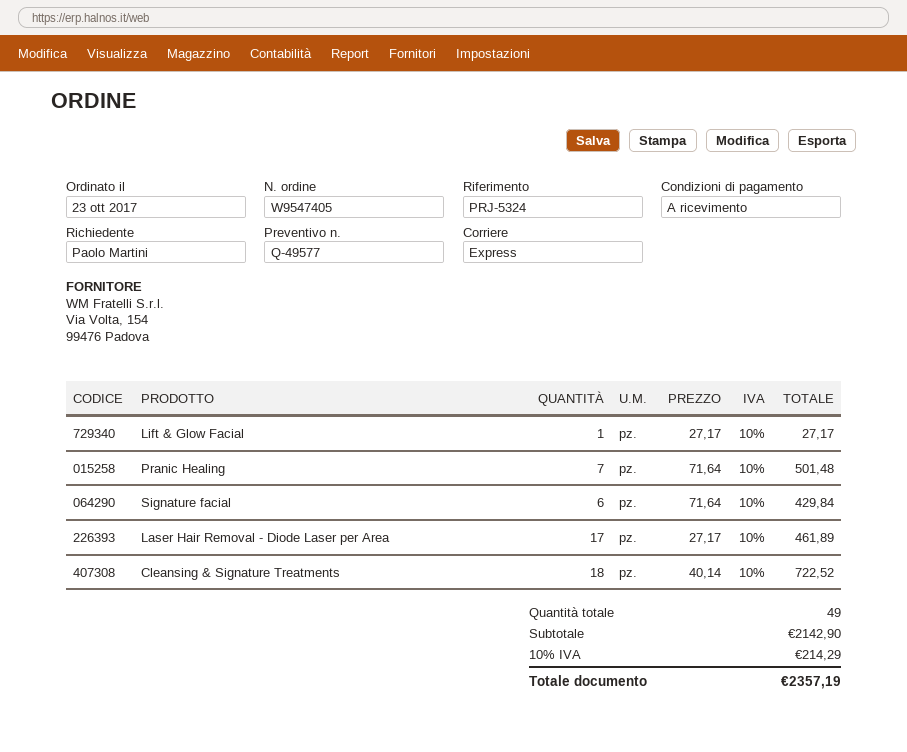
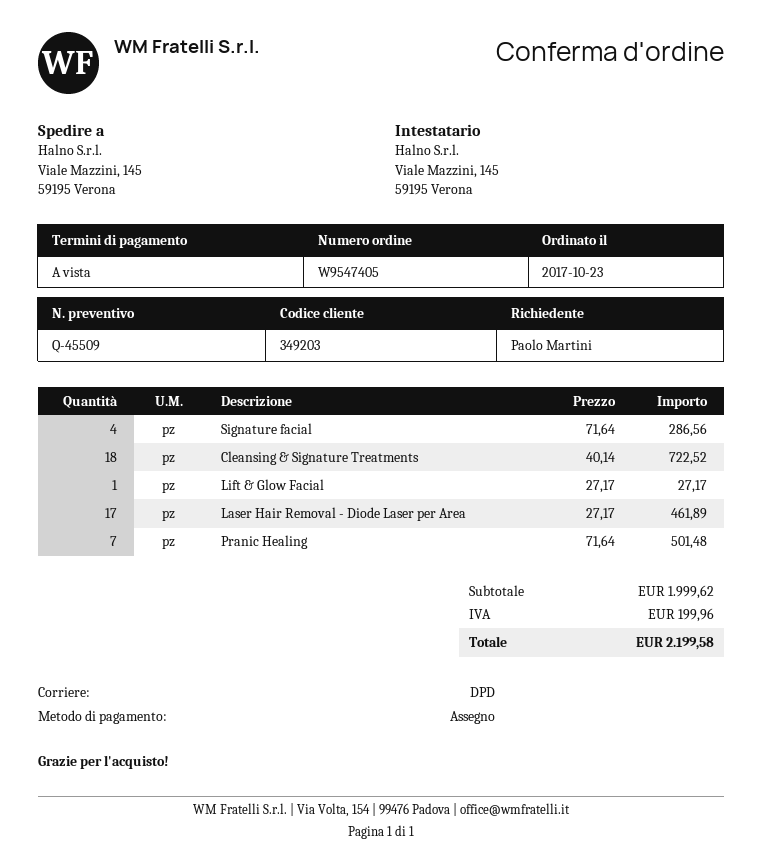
quote number: Q-49577 -> Q-45509
shipping method: express -> DPD
Signature facial: 6 x 71.64 = 429.84 -> 4 x 71.64 = 286.56
subtotal: 2142.90 -> 1999.62
tax: 214.29 -> 199.96
total: 2357.19 -> 2199.58

